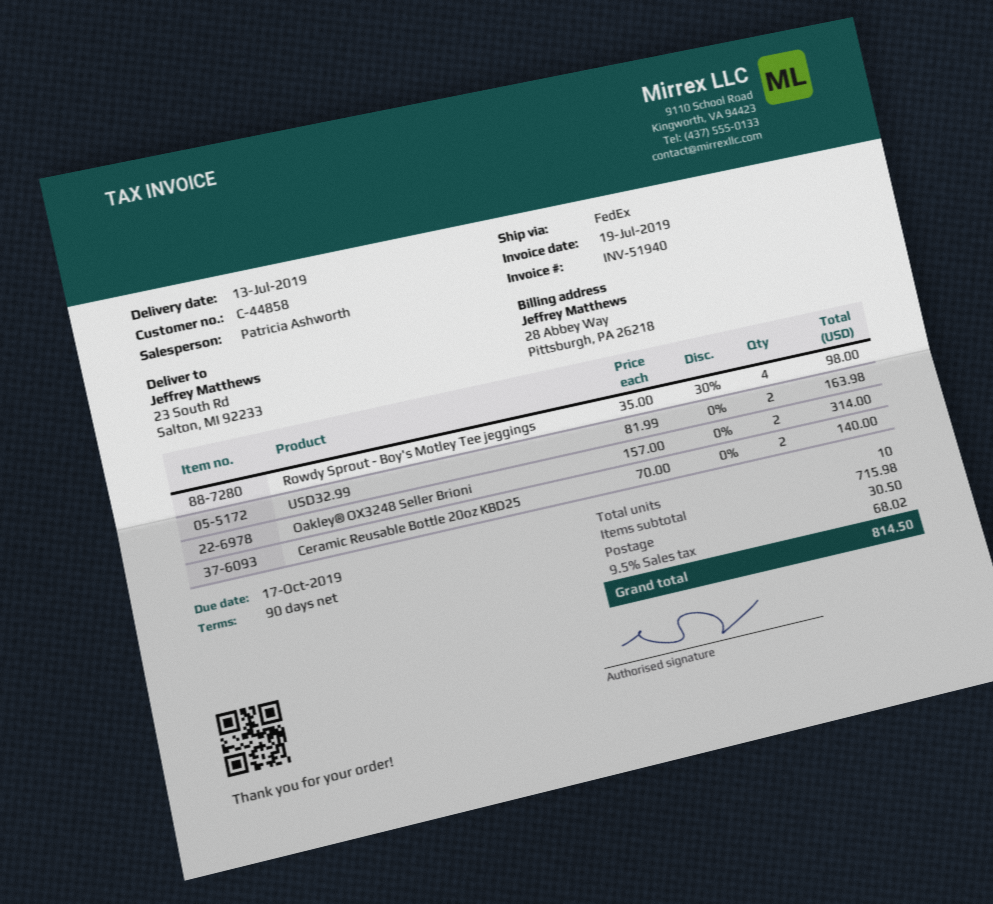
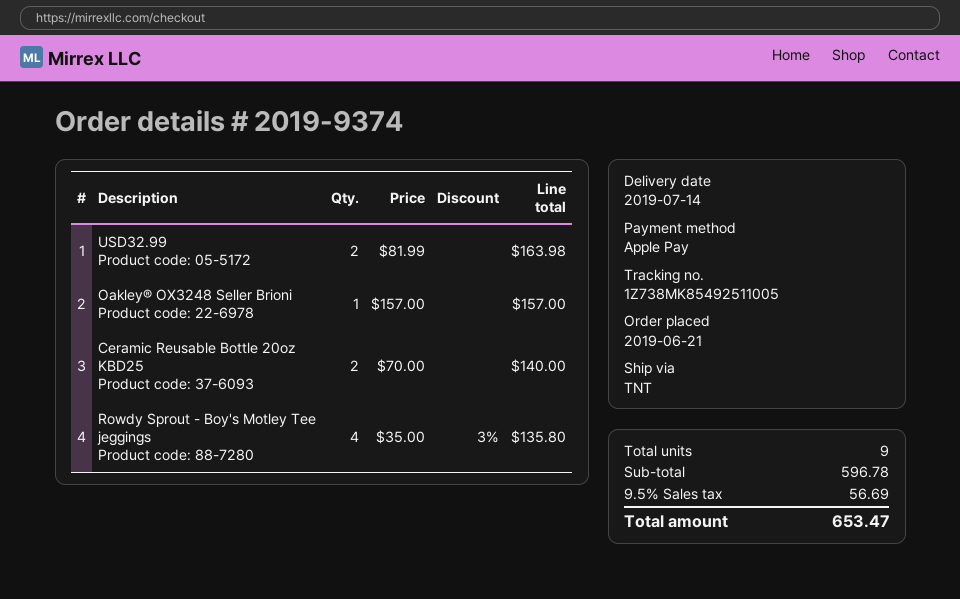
delivery date: 2019-07-13 -> 2019-07-14
shipping method: FedEx -> TNT
Rowdy Sprout - Boy's Motley Tee jeggings: 4 x 35.00 - 30% = 98.00 -> 4 x 35.00 - 3% = 135.80
Oakley® OX3248 Seller Brioni: 2 x 157.00 = 314.00 -> 1 x 157.00 = 157.00
total quantity: 10 -> 9
subtotal: 715.98 -> 596.78
shipping: 30.50 -> none
tax: 9.5% = 68.02 -> 9.5% = 56.69
total: 814.50 -> 653.47

